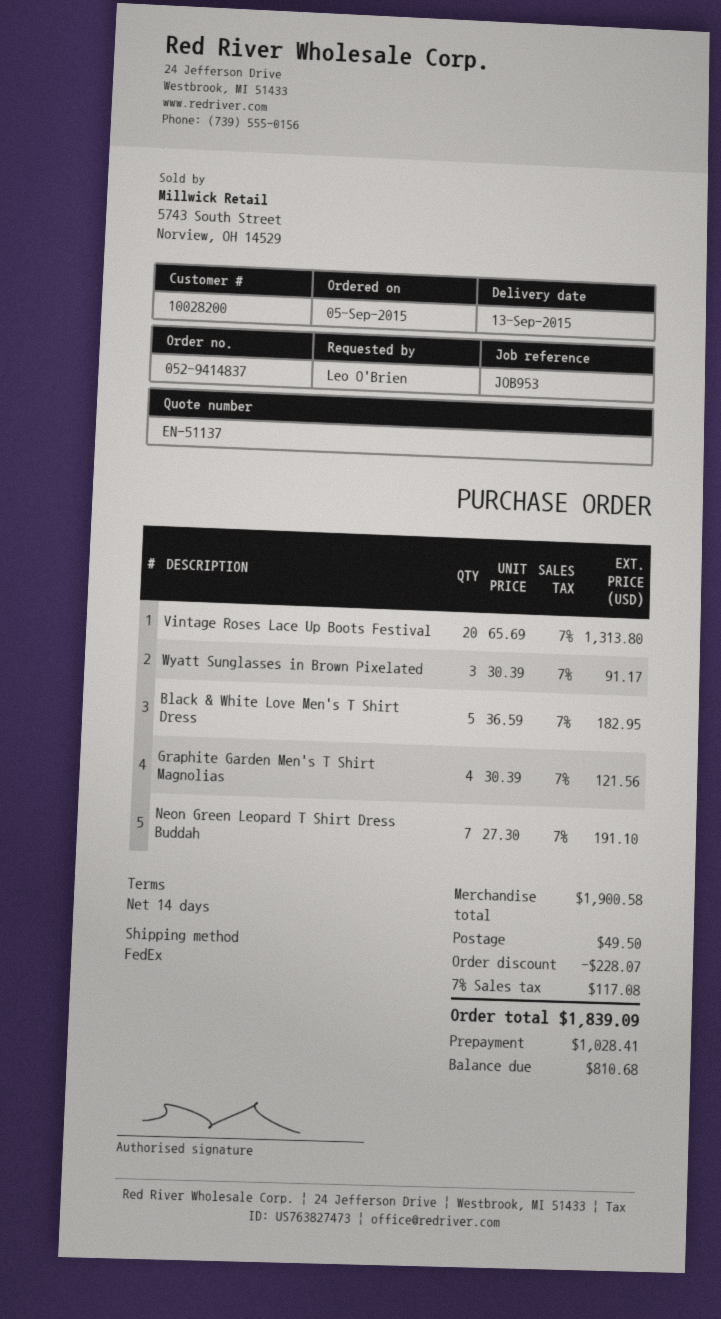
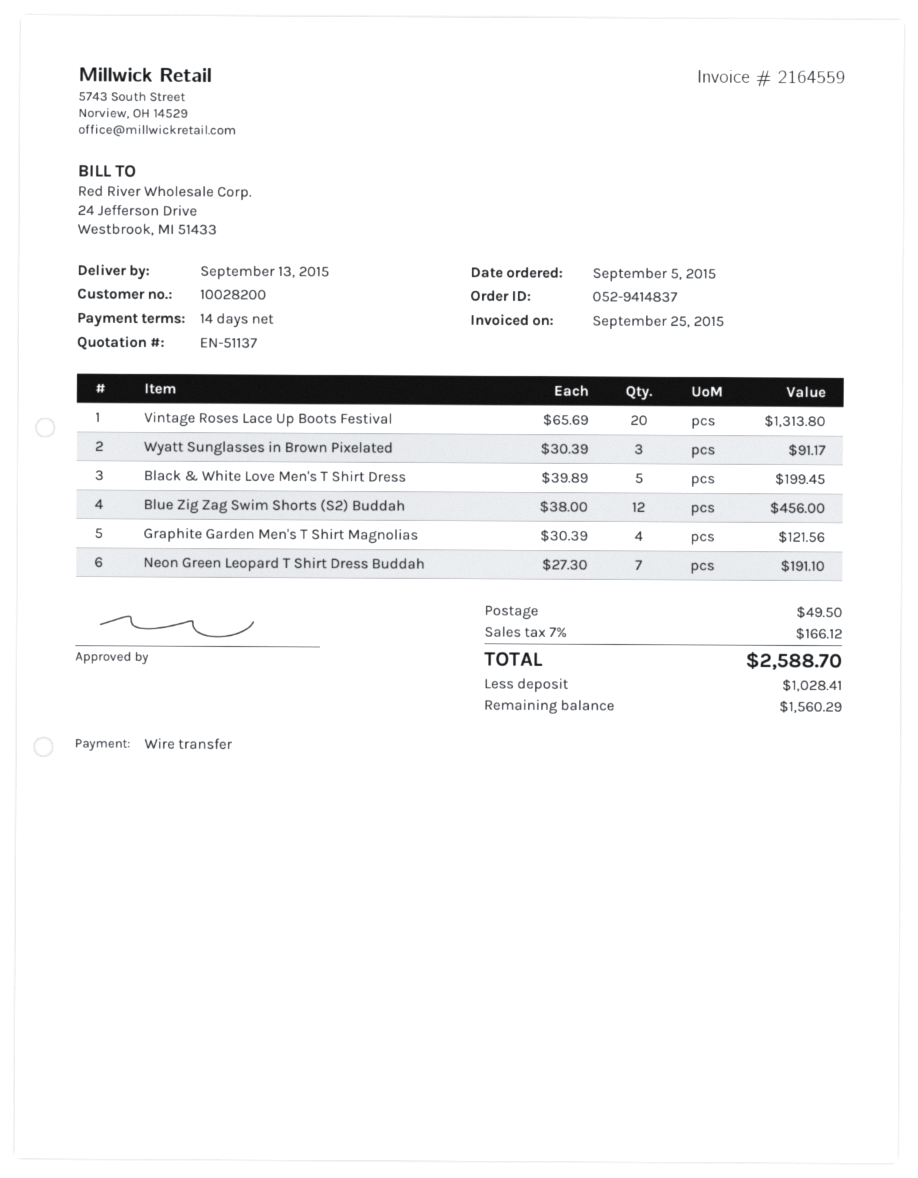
Black & White Love Men's T Shirt Dress: 5 x 36.59 = 182.95 -> 5 x 39.89 = 199.45
Blue Zig Zag Swim Shorts (S2) Buddah: none -> 12 x 38.00 = 456.00
discount: 228.07 -> none
tax: 7% = 117.08 -> 7% = 166.12
total: 1839.09 -> 2588.70
balance: 810.68 -> 1560.29

